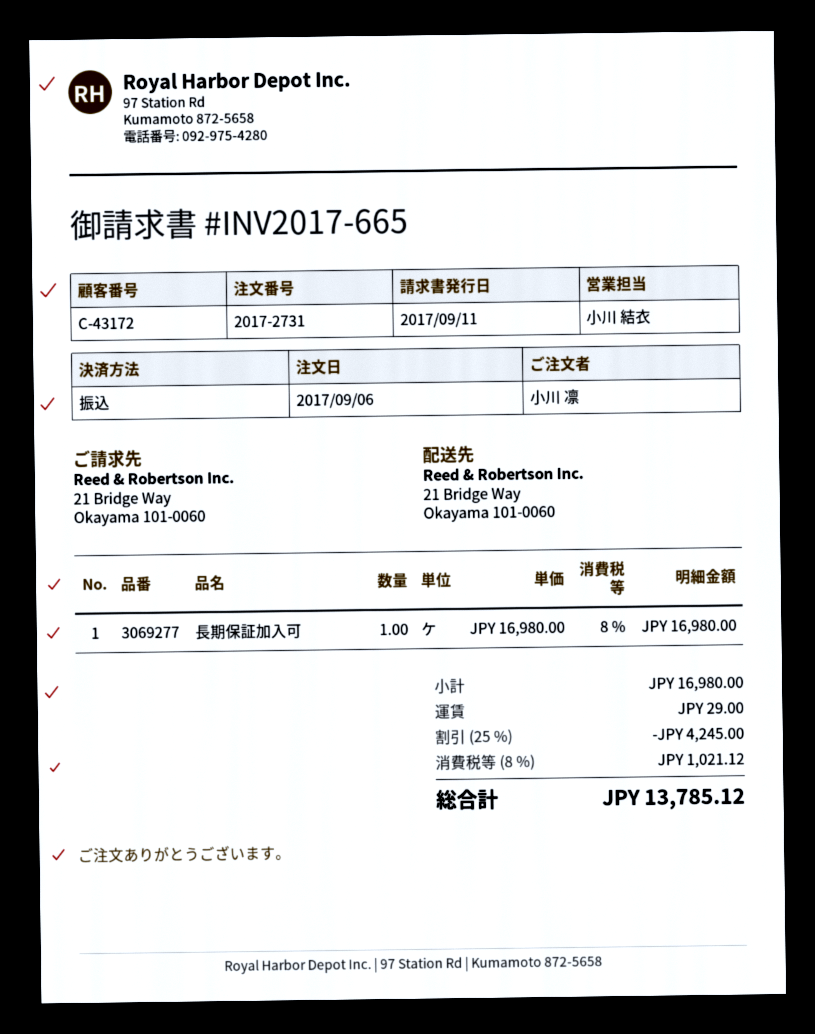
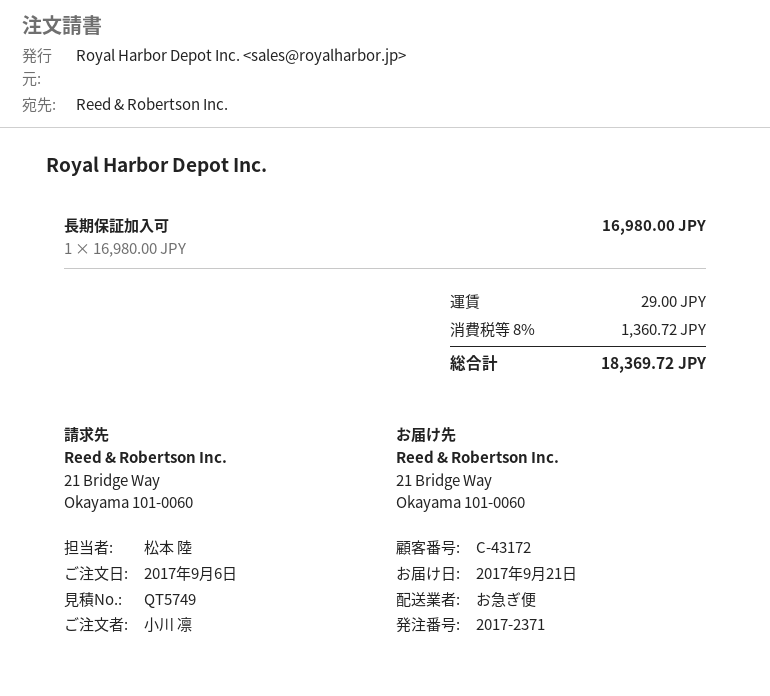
order number: 2017-2731 -> 2017-2371
sales rep: 小川 結衣 -> 松本 陸
discount: 25% = 4245.00 -> none
tax: 8% = 1021.12 -> 8% = 1360.72
total: 13785.12 -> 18369.72

